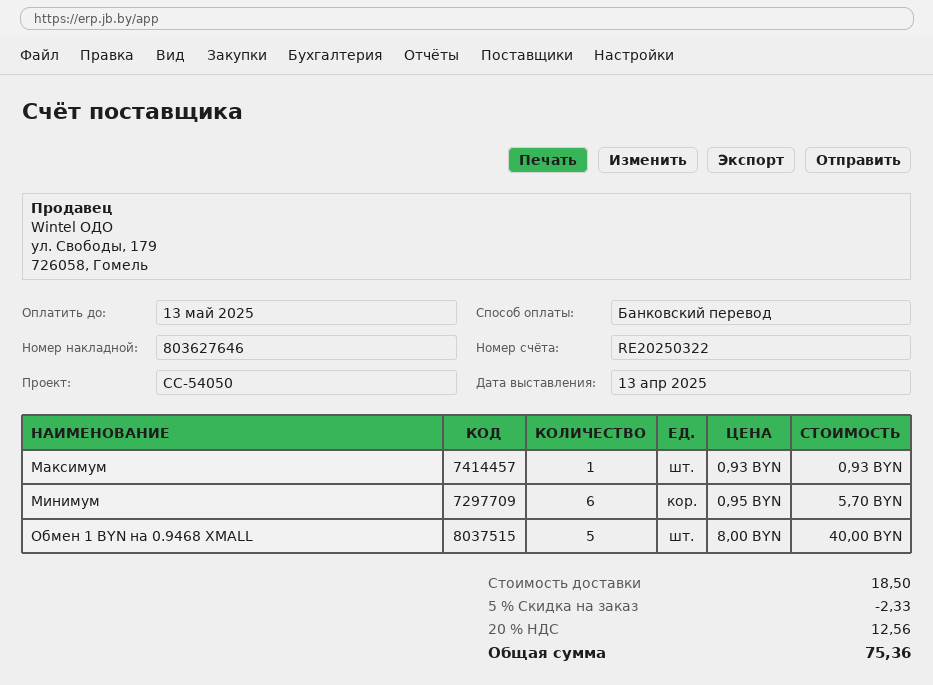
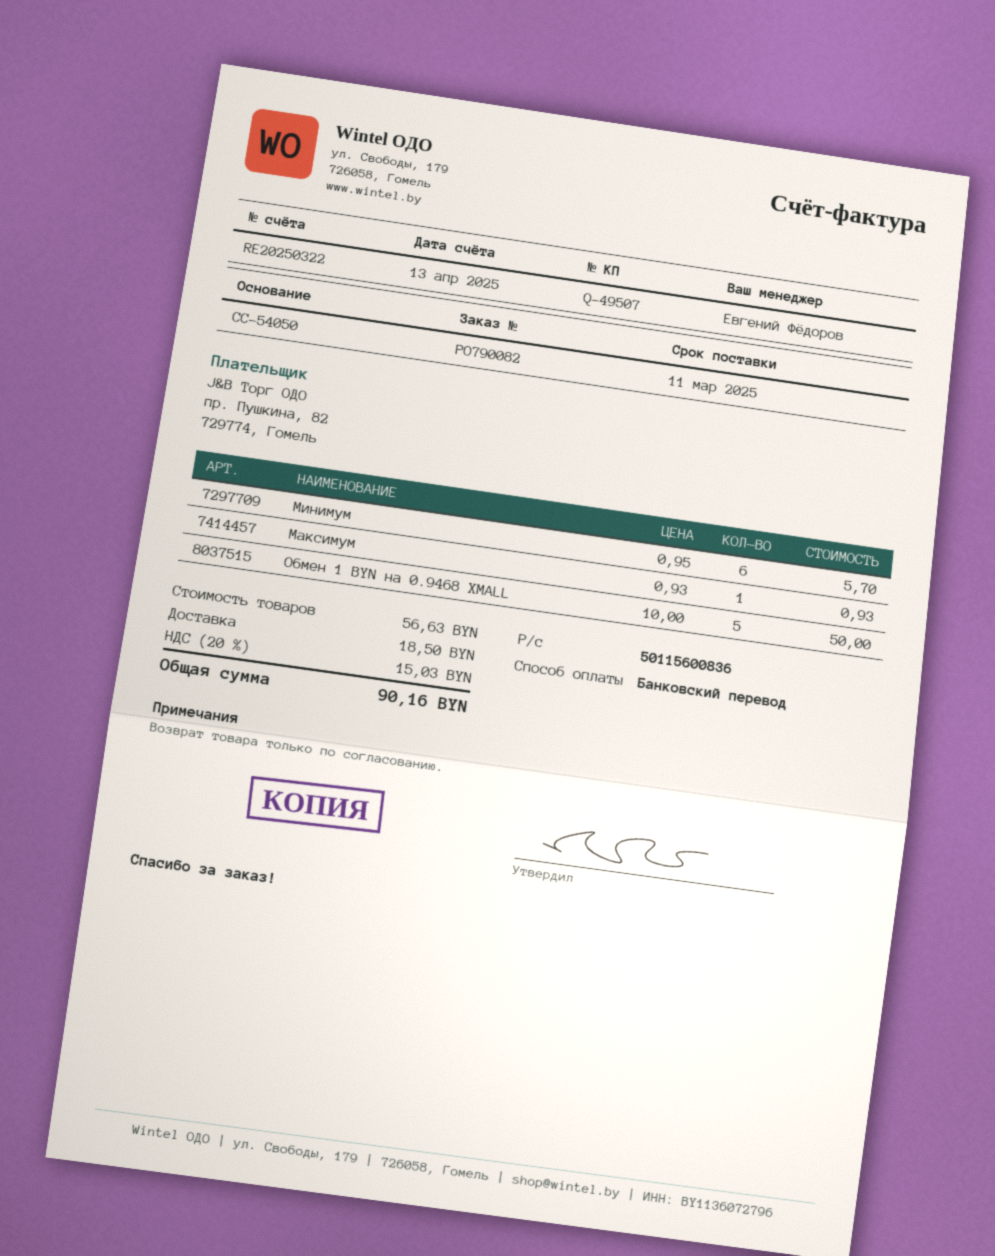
Обмен 1 BYN на 0.9468 XMALL: 5 x 8.00 = 40.00 -> 5 x 10.00 = 50.00
discount: 5% = 2.33 -> none
tax: 20% = 12.56 -> 20% = 15.03
total: 75.36 -> 90.16

